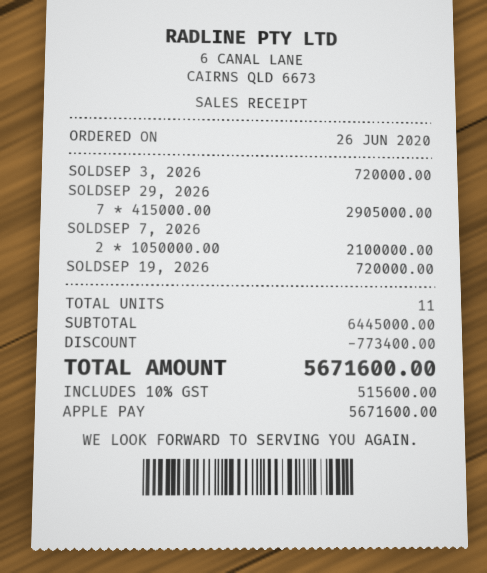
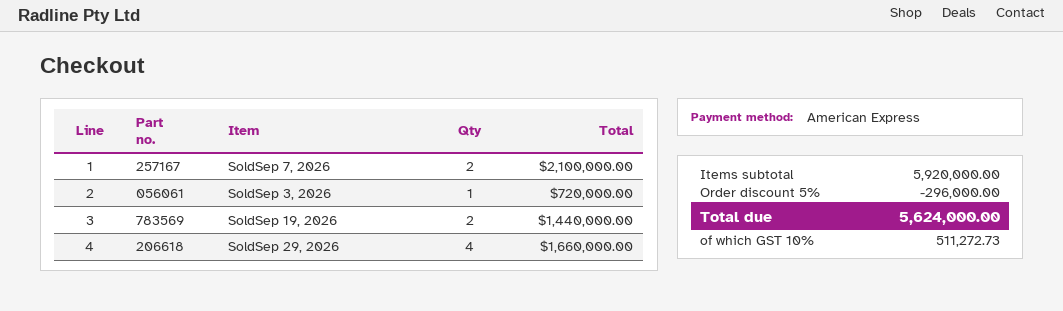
payment method: Apple Pay -> American Express
SOLDSEP 29, 2026: 7 for 2905000.00 -> 4 for 1660000.00
SOLDSEP 19, 2026: 1 for 720000.00 -> 2 for 1440000.00
subtotal: 6445000.00 -> 5920000.00
discount: 773400.00 -> 296000.00
tax: 10% = 515600.00 -> 10% = 511272.73
total: 5671600.00 -> 5624000.00

